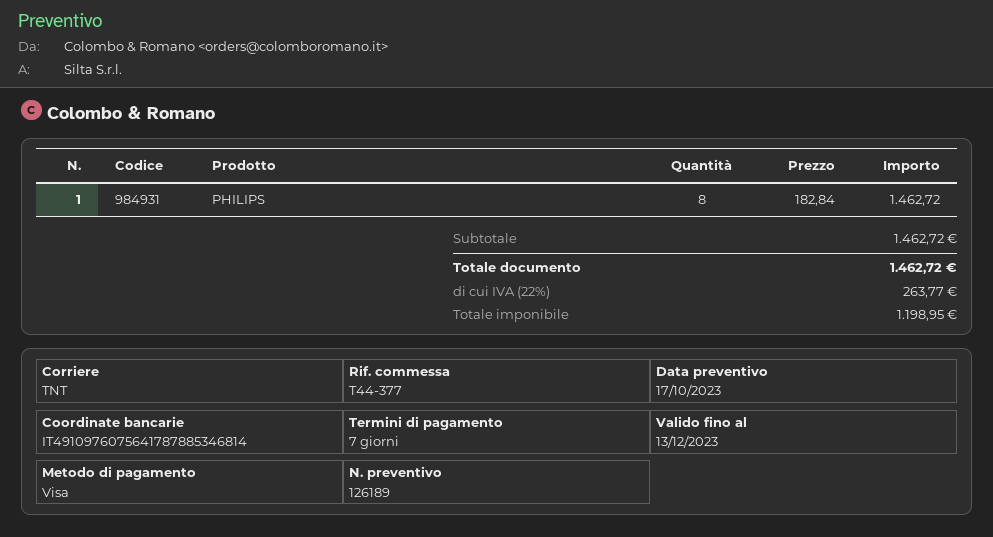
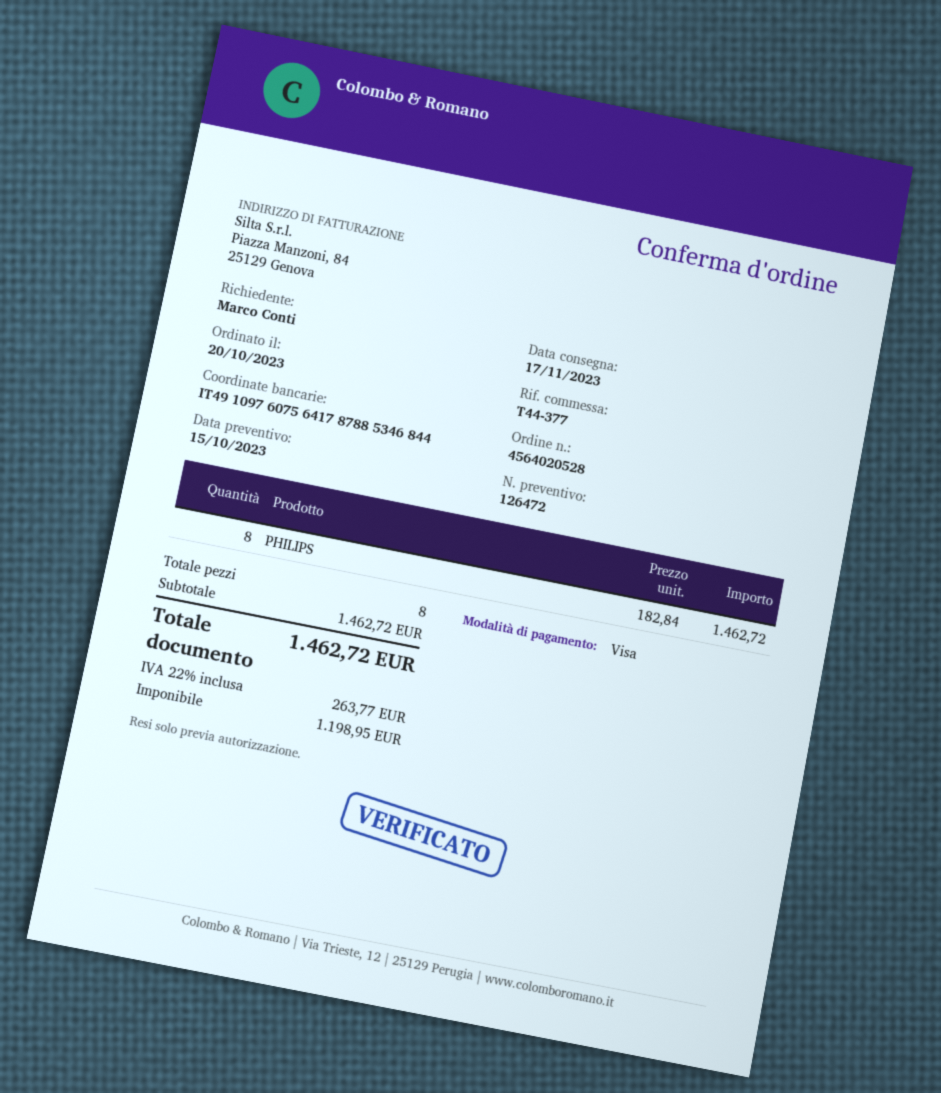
quote number: 126189 -> 126472
quote date: 2023-10-17 -> 2023-10-15
bank account: IT4910976075641787885346814 -> IT4910976075641787885346844

